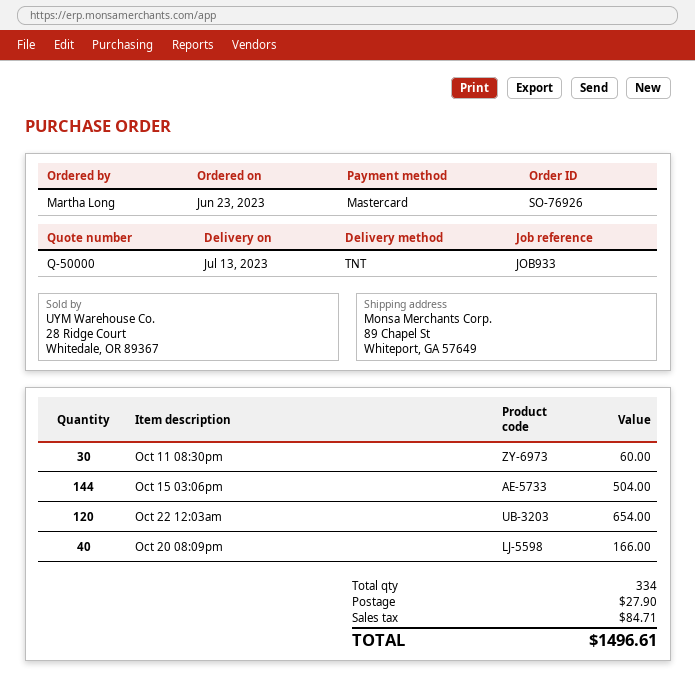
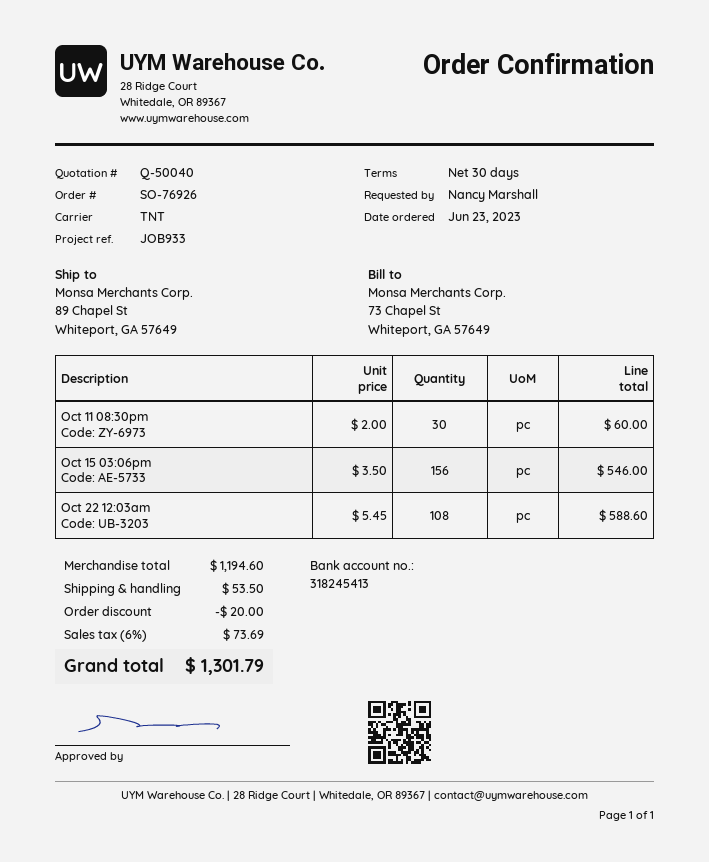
quote number: Q-50000 -> Q-50040
ordered by: Martha Long -> Nancy Marshall
Oct 15 03:06pm: 144 for 504.00 -> 156 for 546.00
Oct 22 12:03am: 120 for 654.00 -> 108 for 588.60
Oct 20 08:09pm: 40 for 166.00 -> none
discount: none -> 20.00
shipping: 27.90 -> 53.50
tax: 84.71 -> 73.69
total: 1496.61 -> 1301.79

